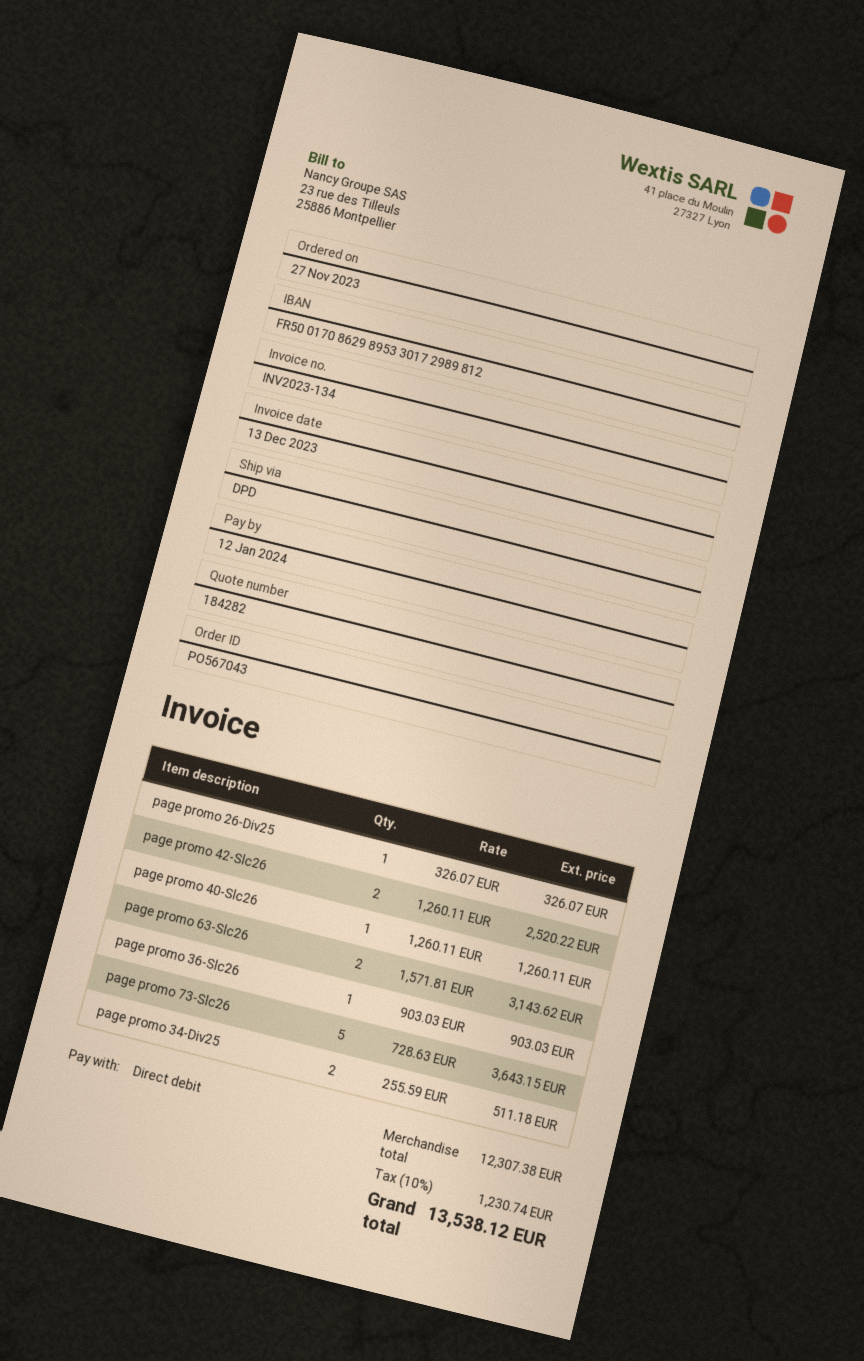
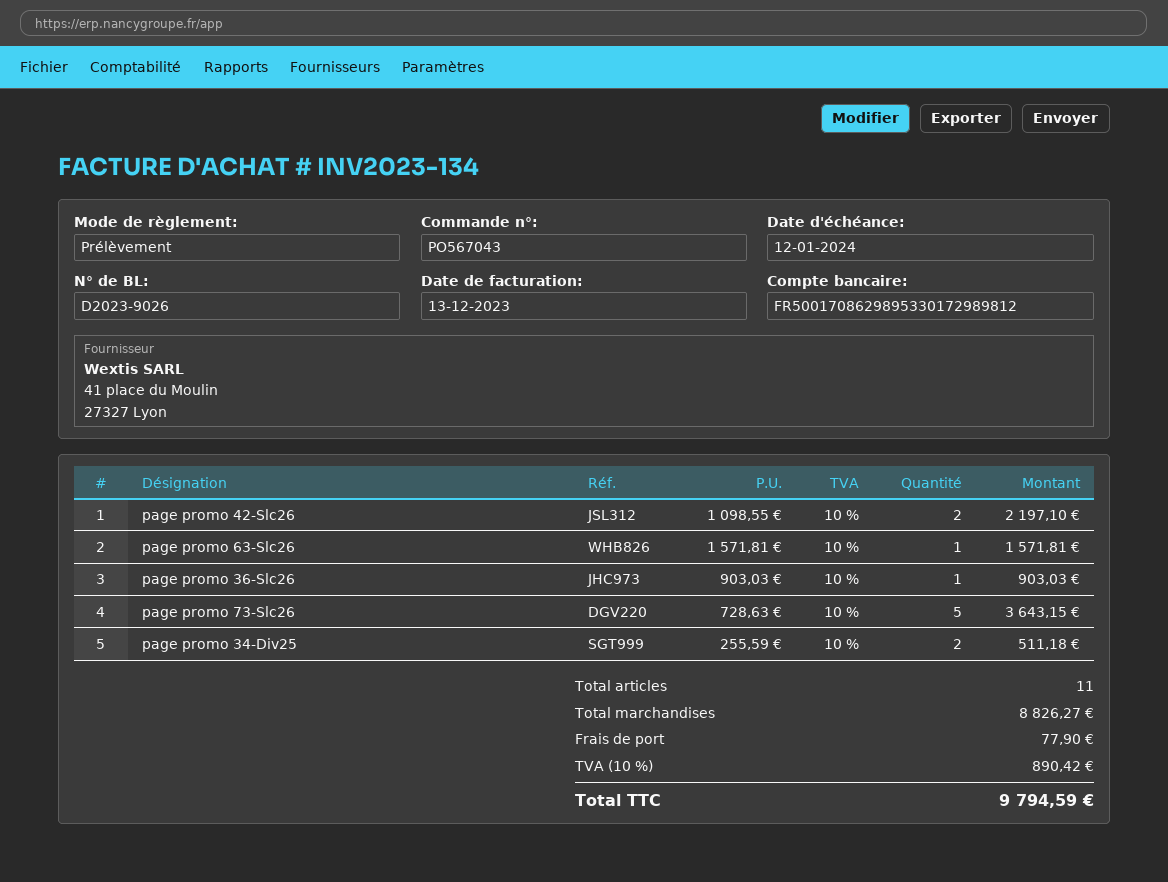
page promo 26-Div25: 1 x 326.07 = 326.07 -> none
page promo 42-Slc26: 2 x 1260.11 = 2520.22 -> 2 x 1098.55 = 2197.10
page promo 40-Slc26: 1 x 1260.11 = 1260.11 -> none
page promo 63-Slc26: 2 x 1571.81 = 3143.62 -> 1 x 1571.81 = 1571.81
subtotal: 12307.38 -> 8826.27
shipping: none -> 77.90
tax: 10% = 1230.74 -> 10% = 890.42
total: 13538.12 -> 9794.59

